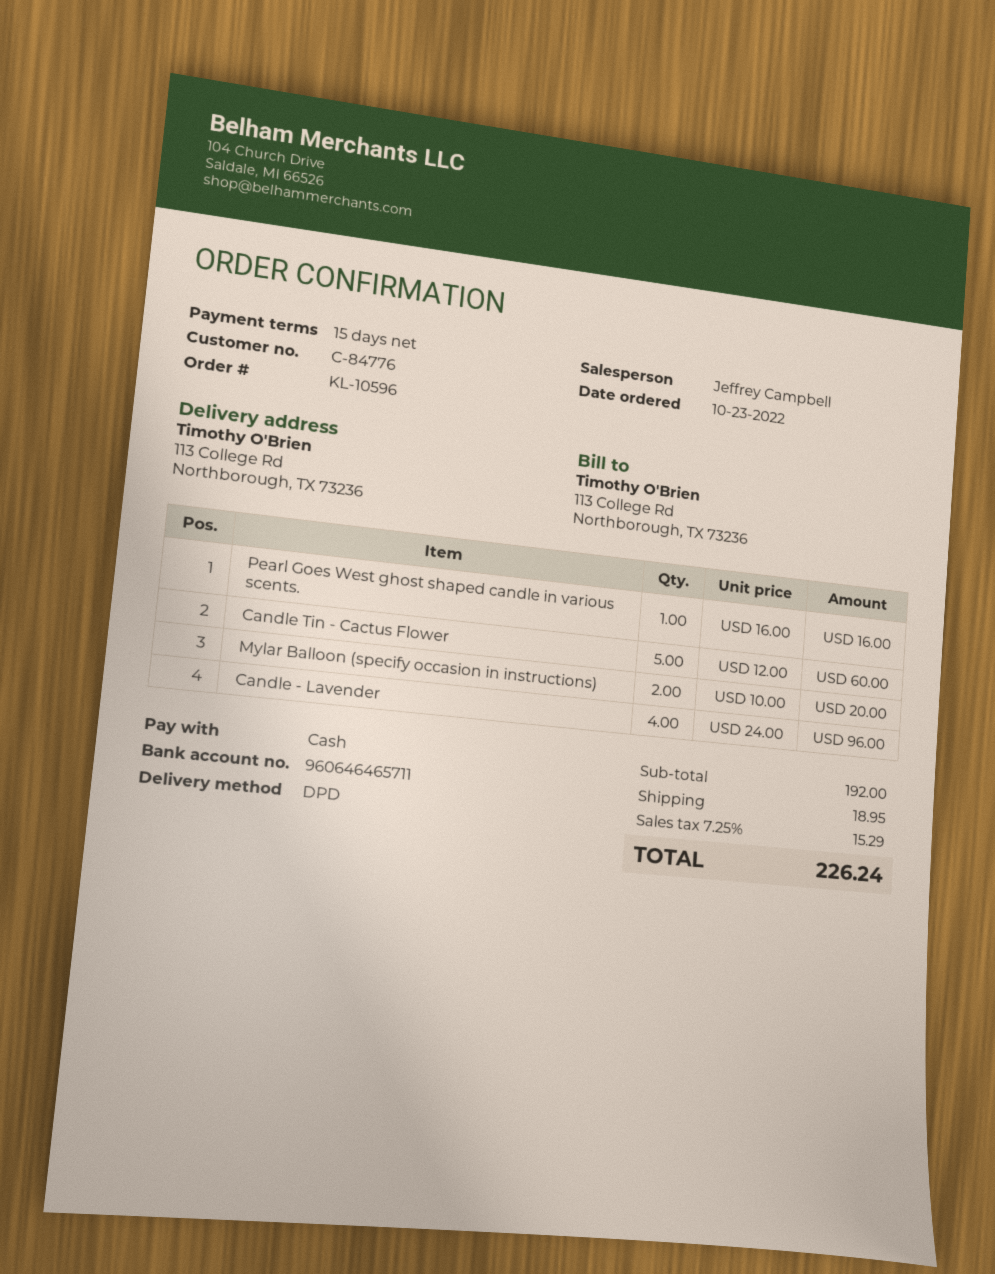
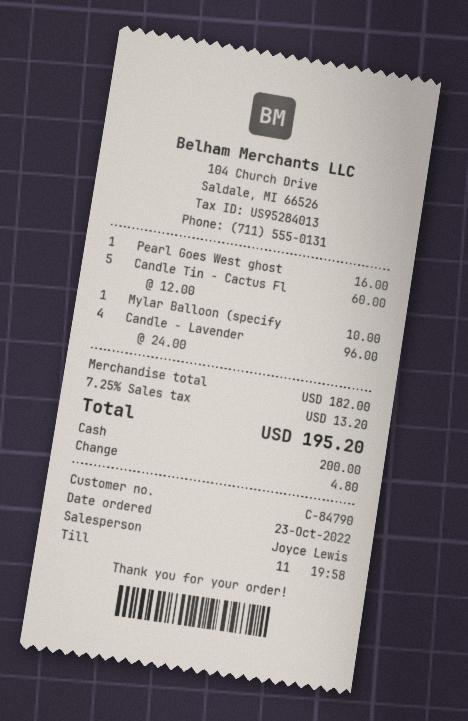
customer number: C-84776 -> C-84790
sales rep: Jeffrey Campbell -> Joyce Lewis
Mylar Balloon (specify occasion in instructions): 2 x 10.00 = 20.00 -> 1 x 10.00 = 10.00
subtotal: 192.00 -> 182.00
shipping: 18.95 -> none
tax: 7.25% = 15.29 -> 7.25% = 13.20
total: 226.24 -> 195.20

